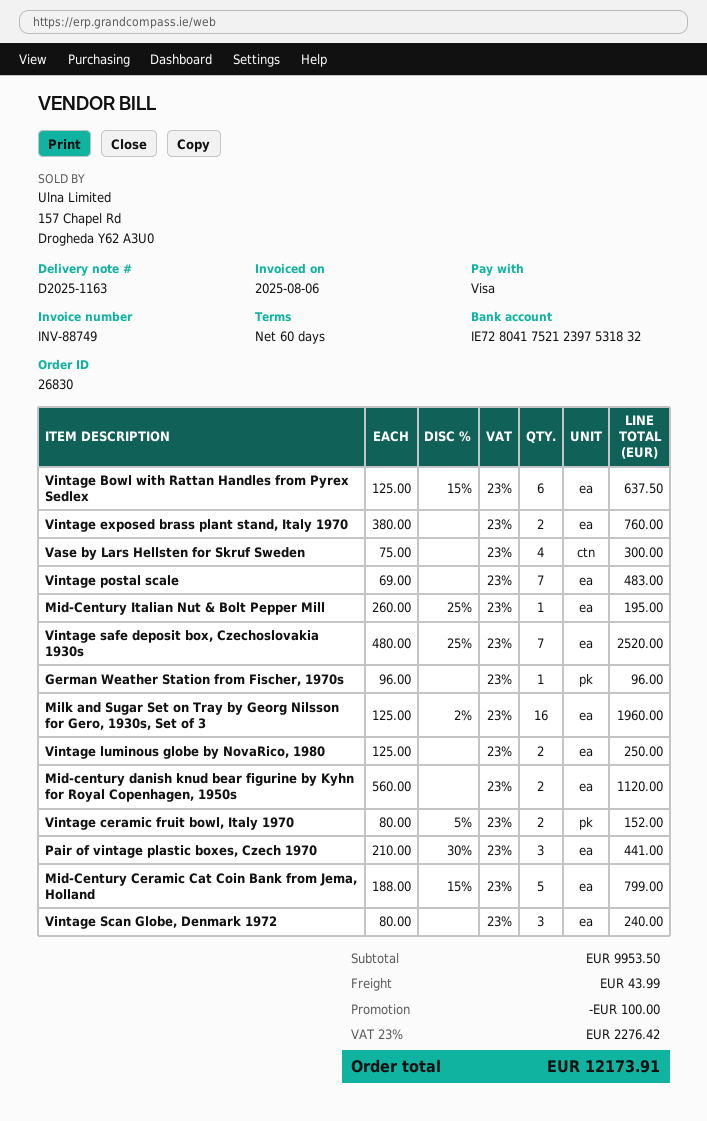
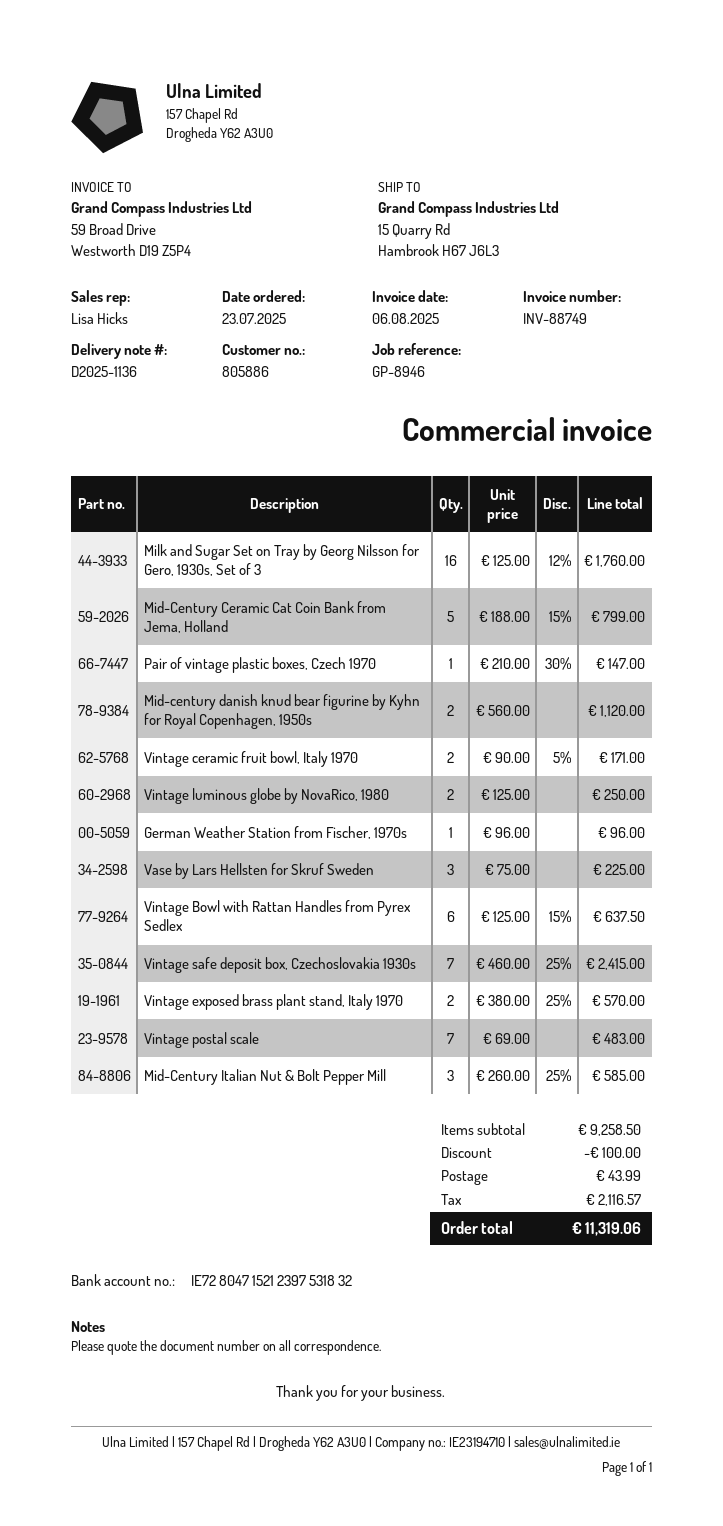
delivery note number: D2025-1163 -> D2025-1136
bank account: IE72804175212397531832 -> IE72804715212397531832
Vintage exposed brass plant stand, Italy 1970: 2 x 380.00 = 760.00 -> 2 x 380.00 - 25% = 570.00
Vase by Lars Hellsten for Skruf Sweden: 4 x 75.00 = 300.00 -> 3 x 75.00 = 225.00
Mid-Century Italian Nut & Bolt Pepper Mill: 1 x 260.00 - 25% = 195.00 -> 3 x 260.00 - 25% = 585.00
Vintage safe deposit box, Czechoslovakia 1930s: 7 x 480.00 - 25% = 2520.00 -> 7 x 460.00 - 25% = 2415.00
Milk and Sugar Set on Tray by Georg Nilsson for Gero, 1930s, Set of 3: 16 x 125.00 - 2% = 1960.00 -> 16 x 125.00 - 12% = 1760.00
Vintage ceramic fruit bowl, Italy 1970: 2 x 80.00 - 5% = 152.00 -> 2 x 90.00 - 5% = 171.00
Pair of vintage plastic boxes, Czech 1970: 3 x 210.00 - 30% = 441.00 -> 1 x 210.00 - 30% = 147.00
Vintage Scan Globe, Denmark 1972: 3 x 80.00 = 240.00 -> none
subtotal: 9953.50 -> 9258.50
tax: 2276.42 -> 2116.57
total: 12173.91 -> 11319.06

